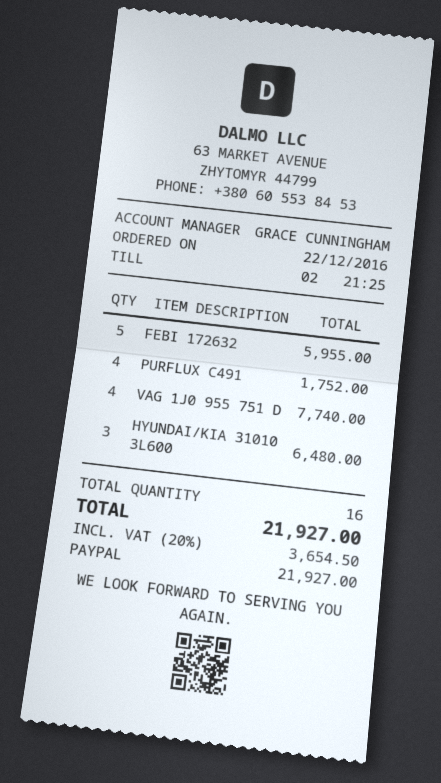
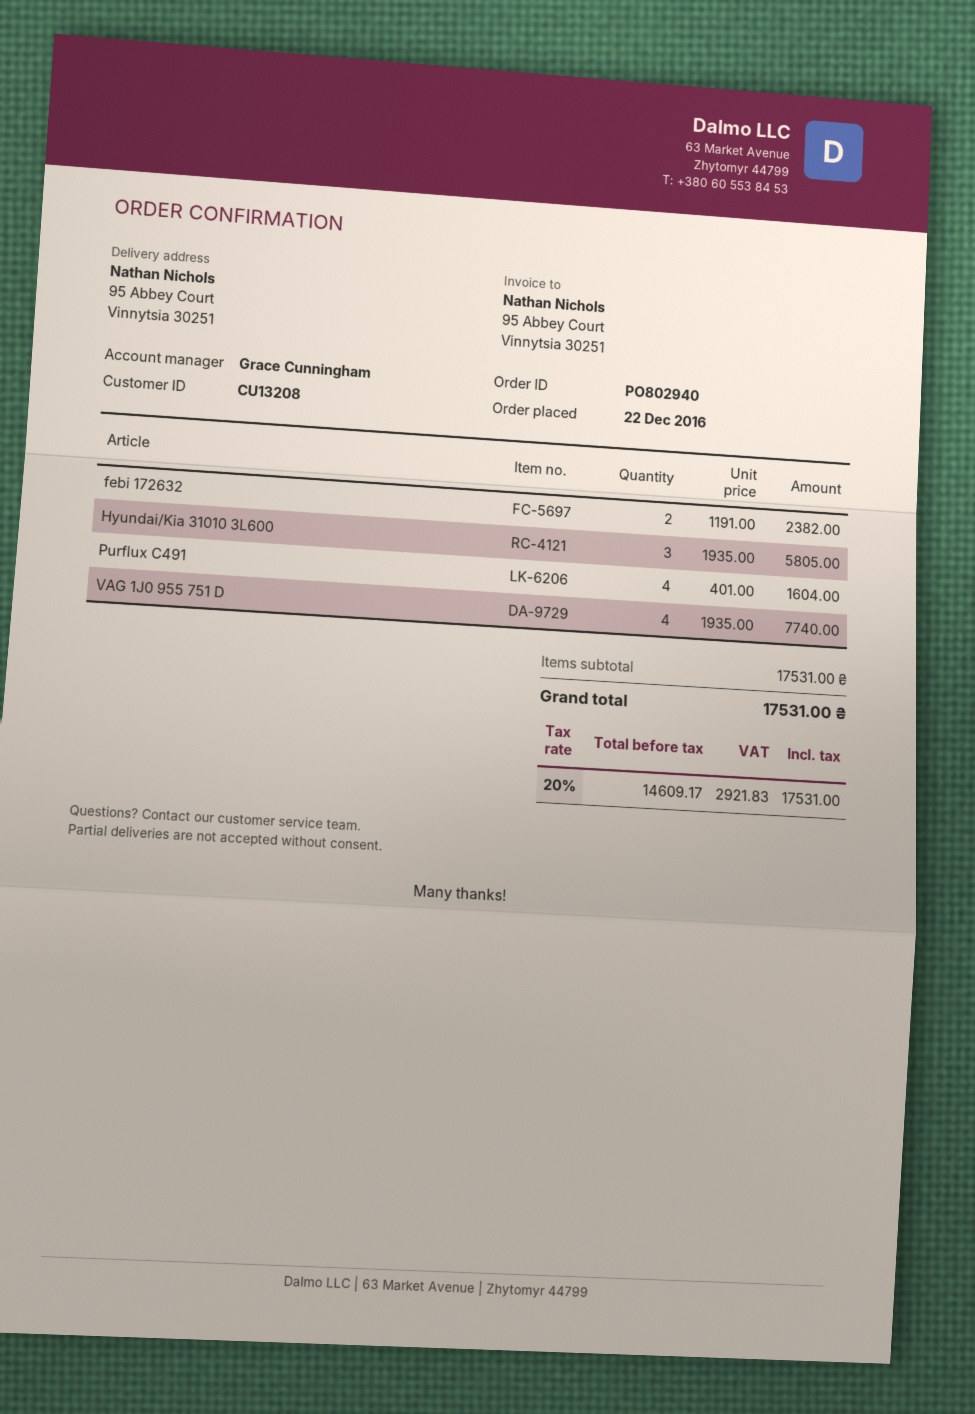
FEBI 172632: 5 for 5955.00 -> 2 for 2382.00
PURFLUX C491: 4 for 1752.00 -> 4 for 1604.00
HYUNDAI/KIA 31010 3L600: 3 for 6480.00 -> 3 for 5805.00
tax: 20% = 3654.50 -> 20% = 2921.83
total: 21927.00 -> 17531.00

